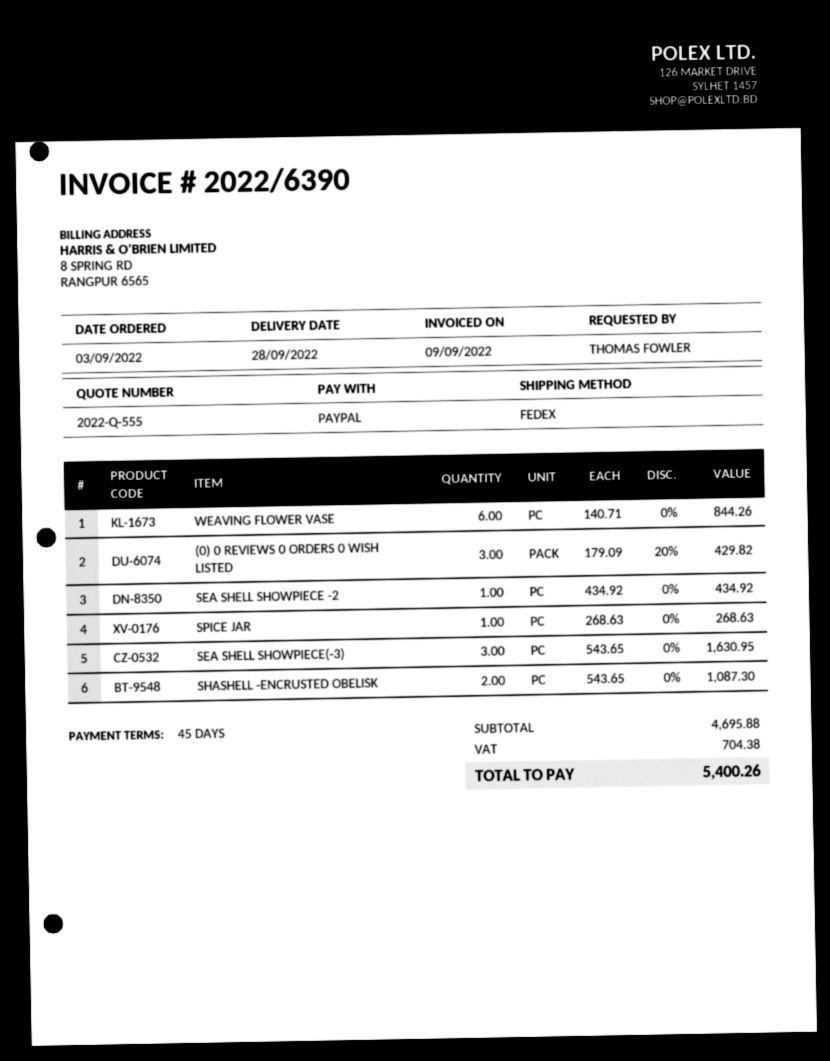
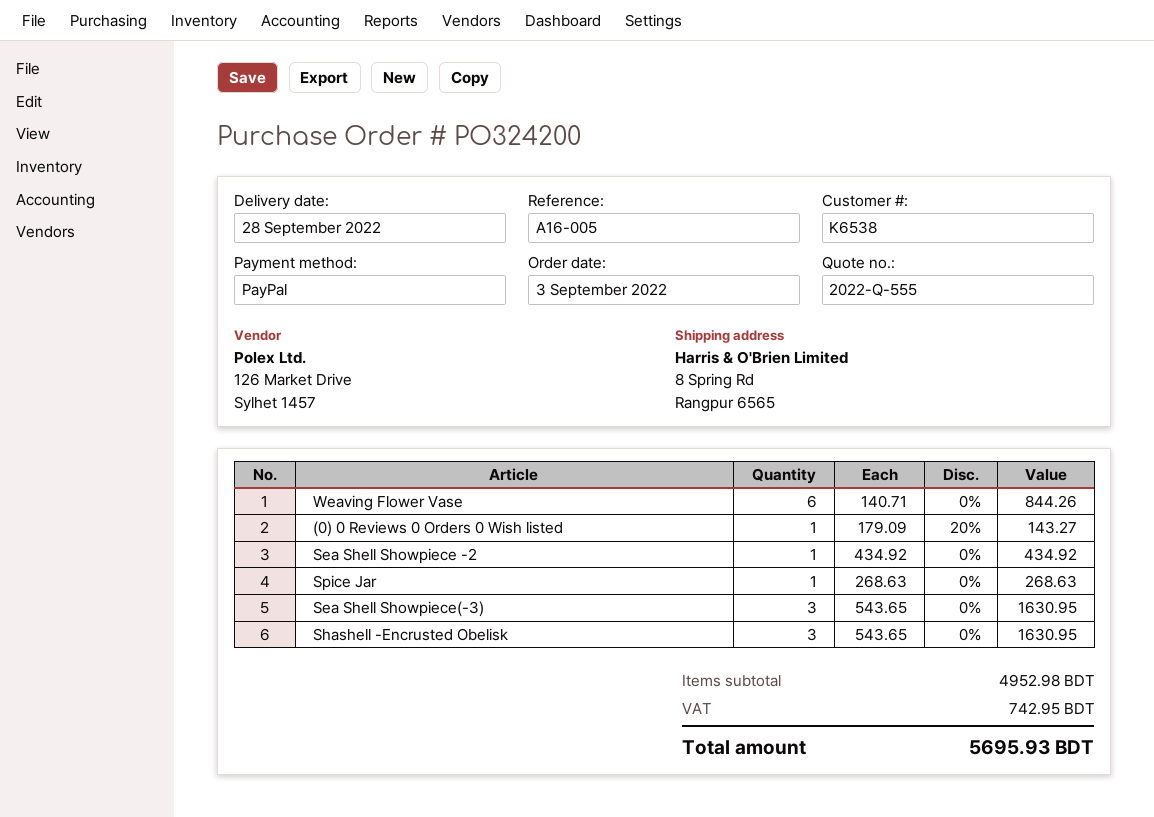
(0) 0 REVIEWS 0 ORDERS 0 WISH LISTED: 3 x 179.09 - 20% = 429.82 -> 1 x 179.09 - 20% = 143.27
SHASHELL -ENCRUSTED OBELISK: 2 x 543.65 = 1087.30 -> 3 x 543.65 = 1630.95
subtotal: 4695.88 -> 4952.98
tax: 704.38 -> 742.95
total: 5400.26 -> 5695.93

